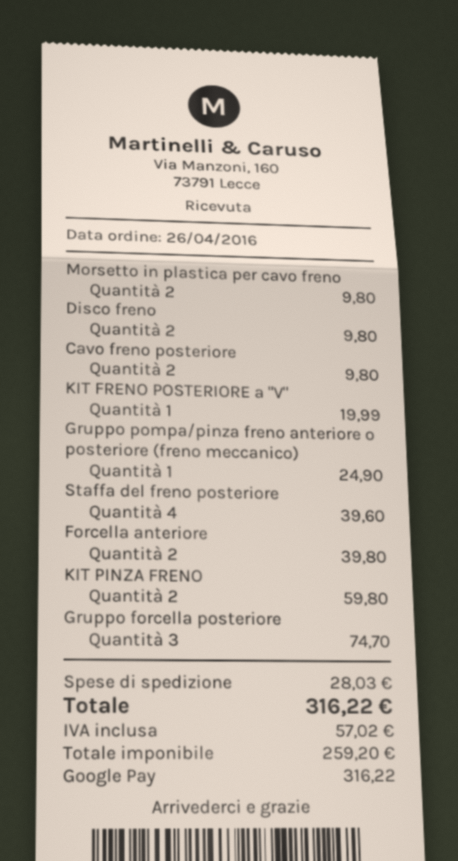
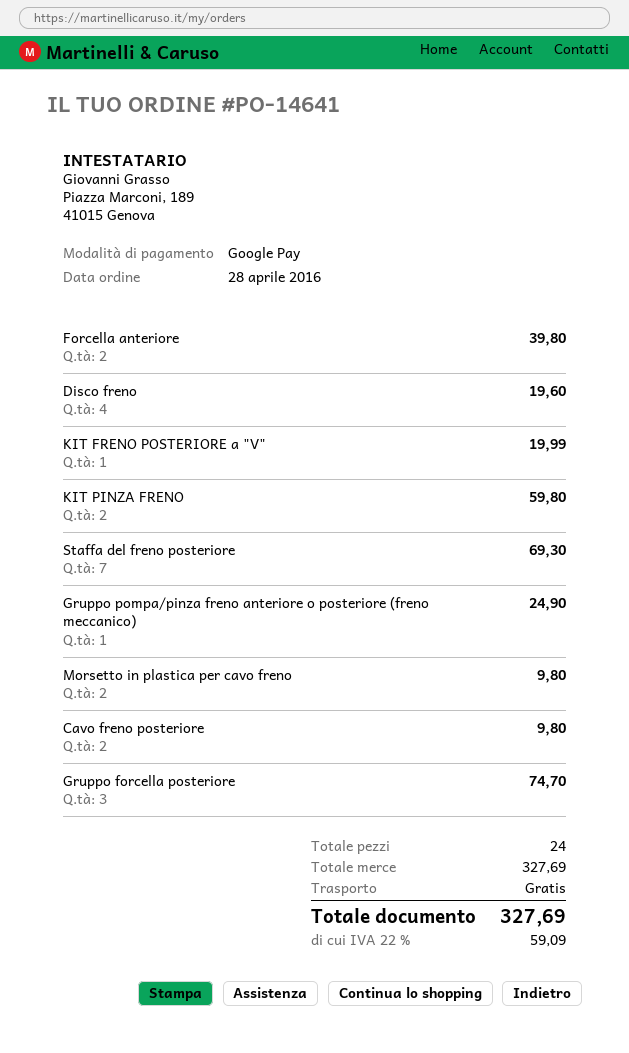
order date: 2016-04-26 -> 2016-04-28
Disco freno: 2 for 9.80 -> 4 for 19.60
Staffa del freno posteriore: 4 for 39.60 -> 7 for 69.30
shipping: 28.03 -> 0.00
tax: 57.02 -> 59.09
total: 316.22 -> 327.69

